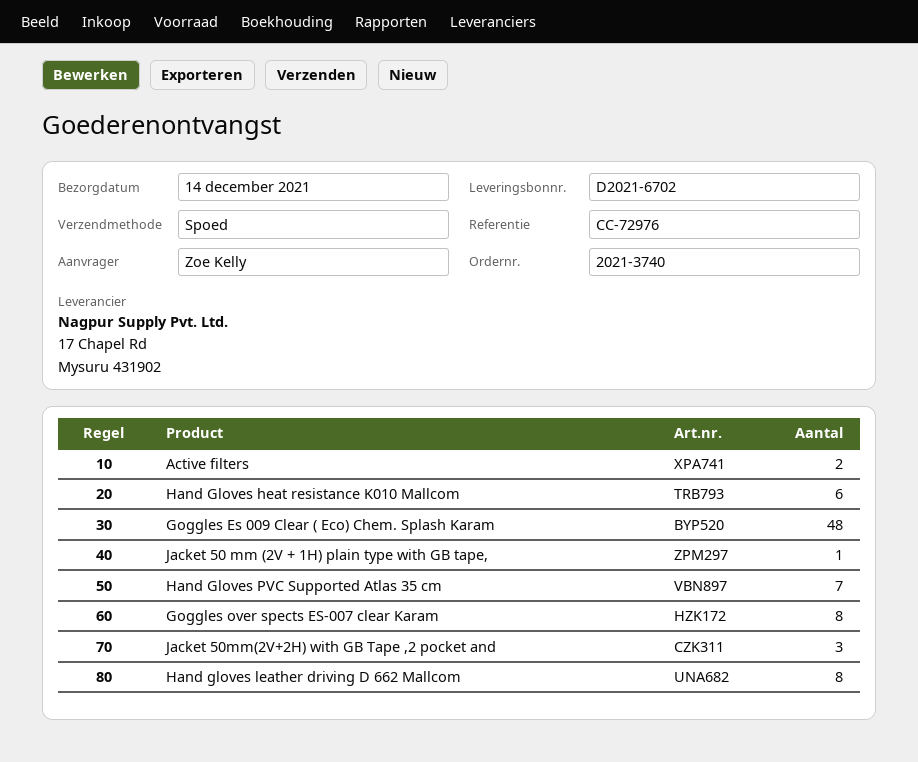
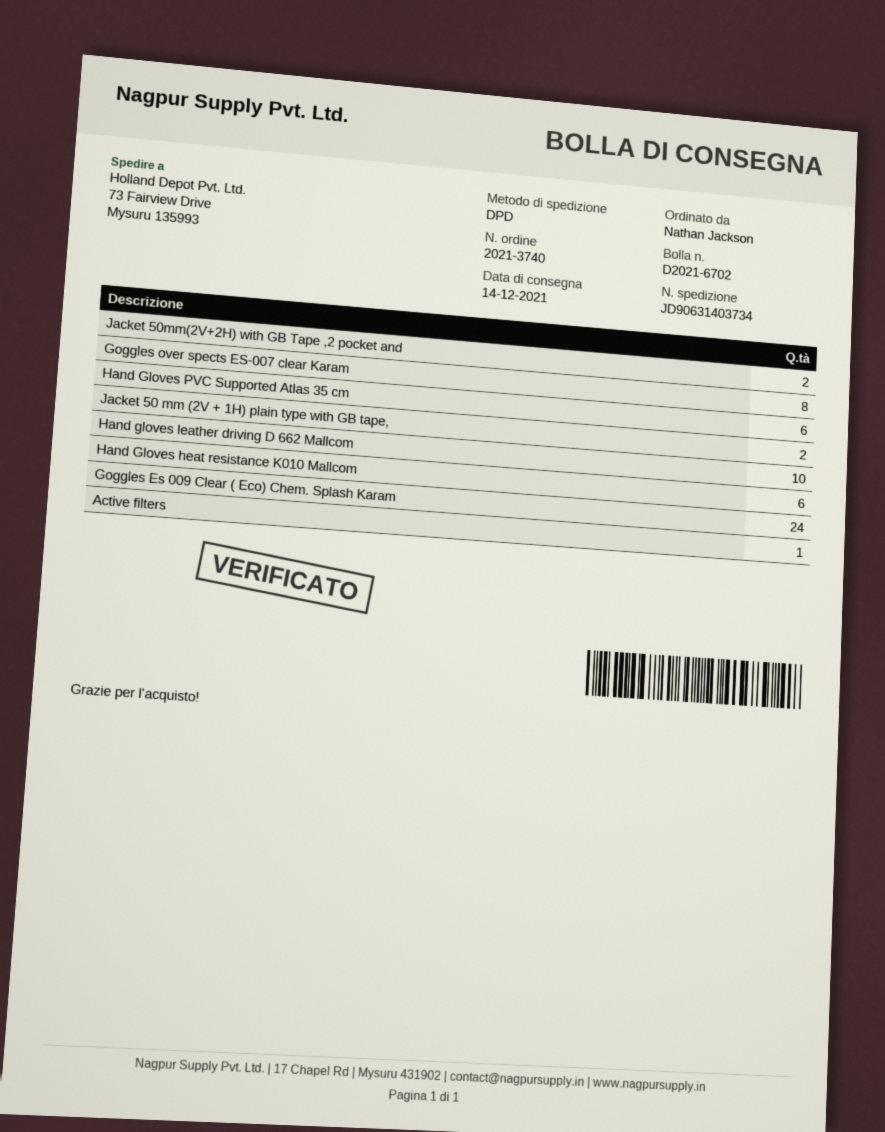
ordered by: Zoe Kelly -> Nathan Jackson
shipping method: express -> DPD
Active filters: 2 -> 1
Goggles Es 009 Clear ( Eco) Chem. Splash Karam: 48 -> 24
Jacket 50 mm (2V + 1H) plain type with GB tape,: 1 -> 2
Hand Gloves PVC Supported Atlas 35 cm: 7 -> 6
Jacket 50mm(2V+2H) with GB Tape ,2 pocket and: 3 -> 2
Hand gloves leather driving D 662 Mallcom: 8 -> 10

